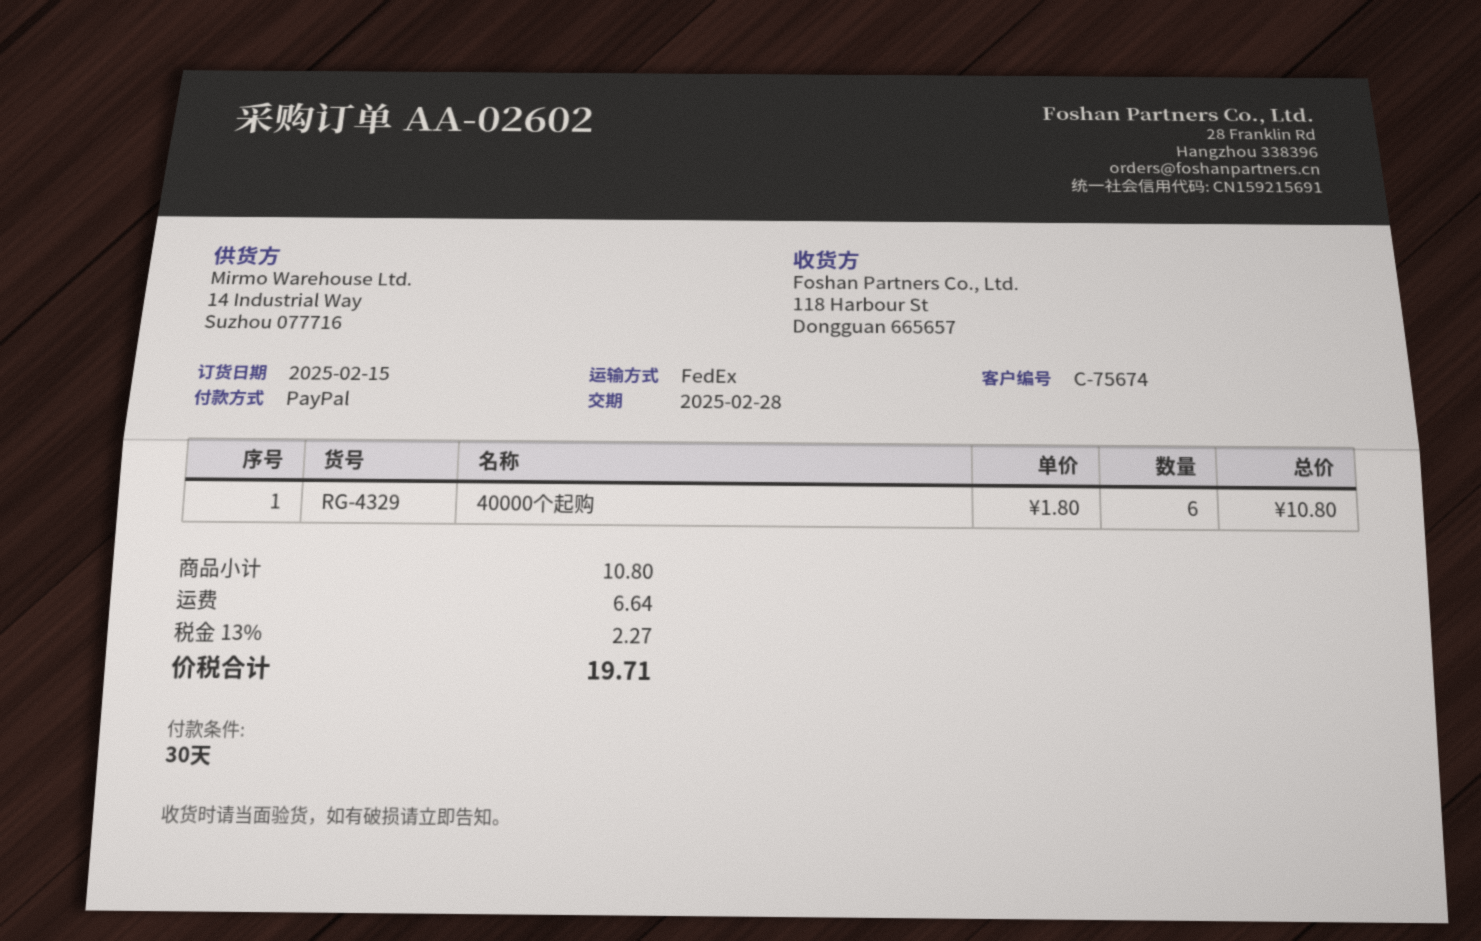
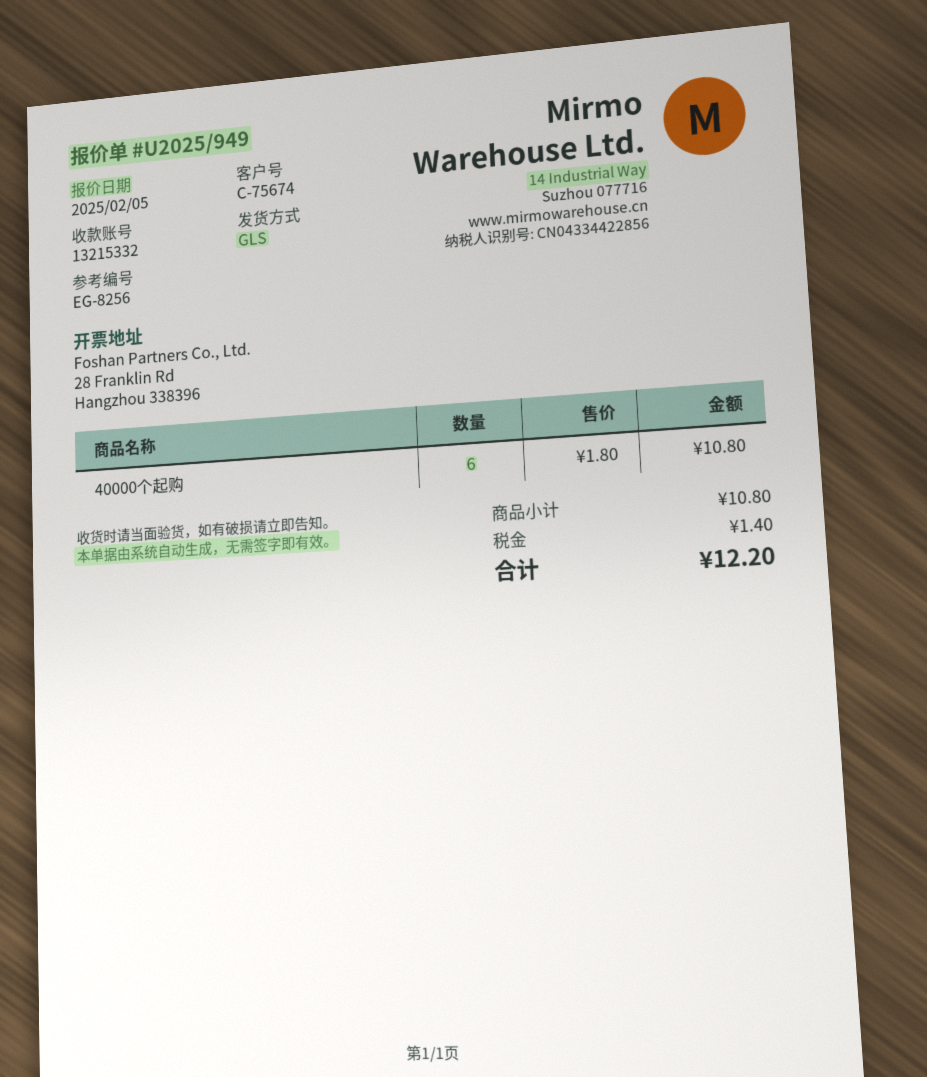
shipping method: FedEx -> GLS
shipping: 6.64 -> none
tax: 2.27 -> 1.40
total: 19.71 -> 12.20

